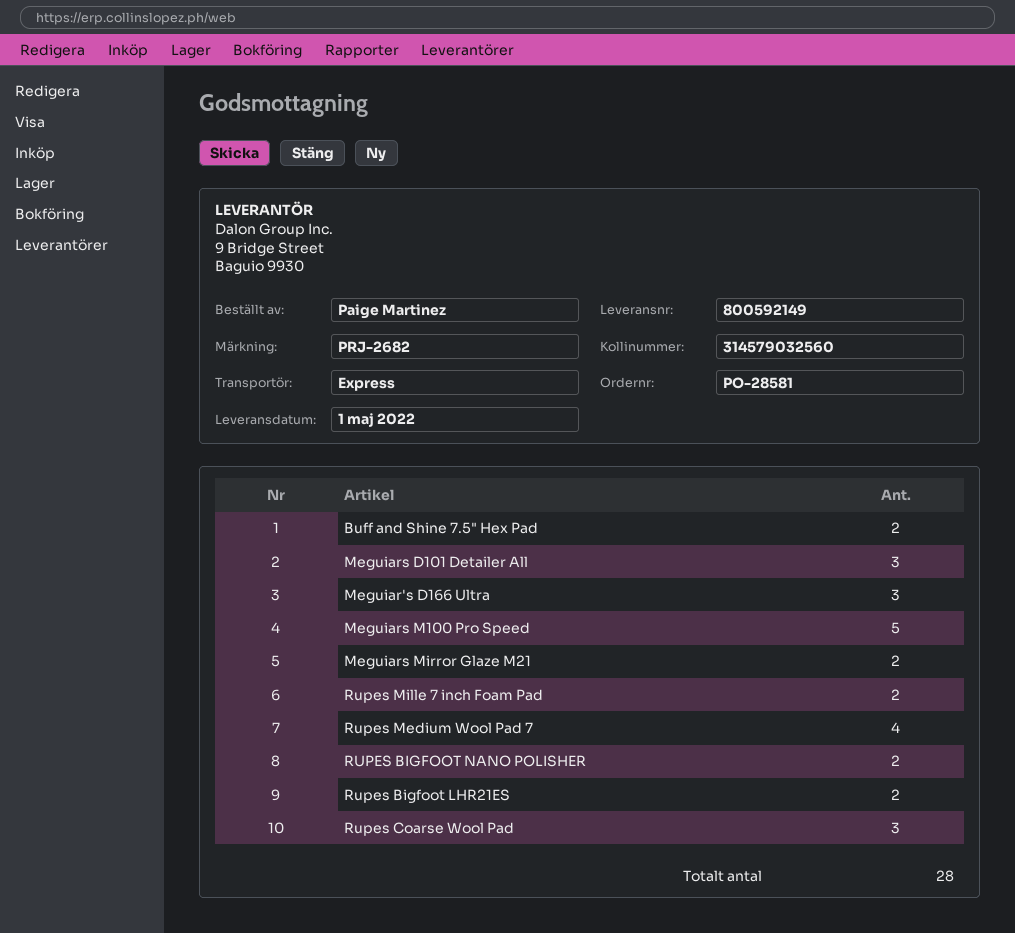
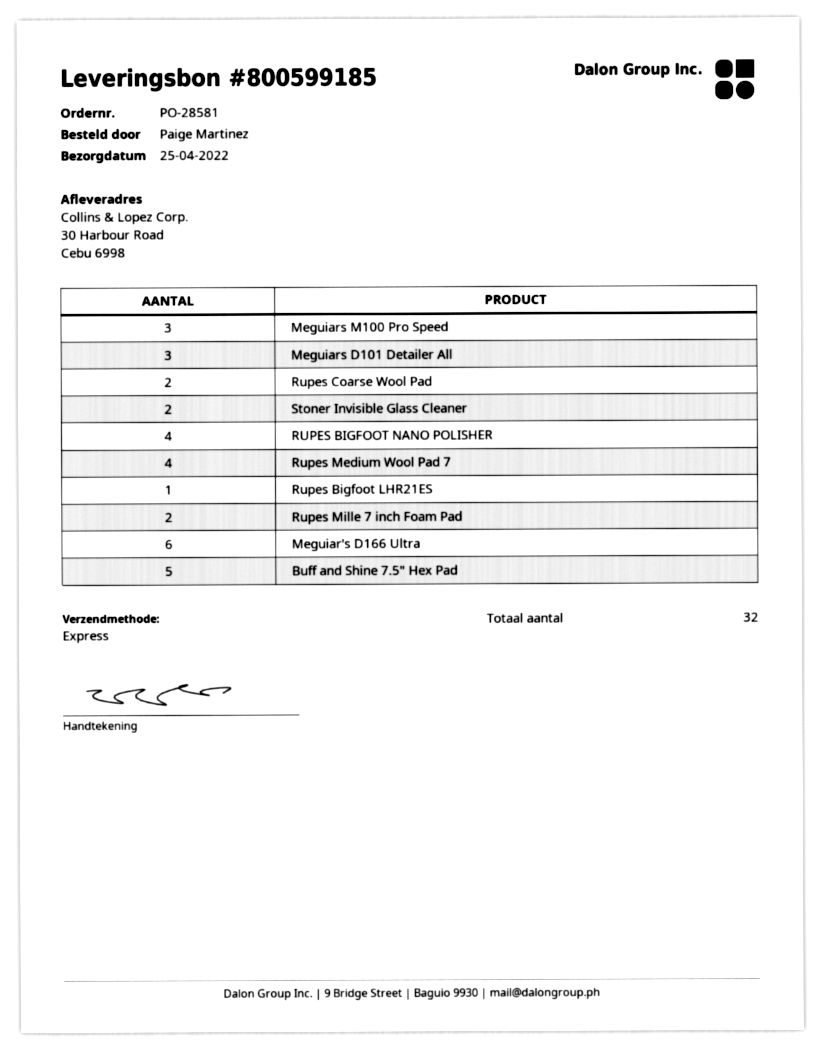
delivery note number: 800592149 -> 800599185
delivery date: 2022-05-01 -> 2022-04-25
Buff and Shine 7.5" Hex Pad: 2 -> 5
Meguiar's D166 Ultra: 3 -> 6
Meguiars M100 Pro Speed: 5 -> 3
Meguiars Mirror Glaze M21: 2 -> none
RUPES BIGFOOT NANO POLISHER: 2 -> 4
Rupes Bigfoot LHR21ES: 2 -> 1
Rupes Coarse Wool Pad: 3 -> 2
Stoner Invisible Glass Cleaner: none -> 2
total quantity: 28 -> 32

